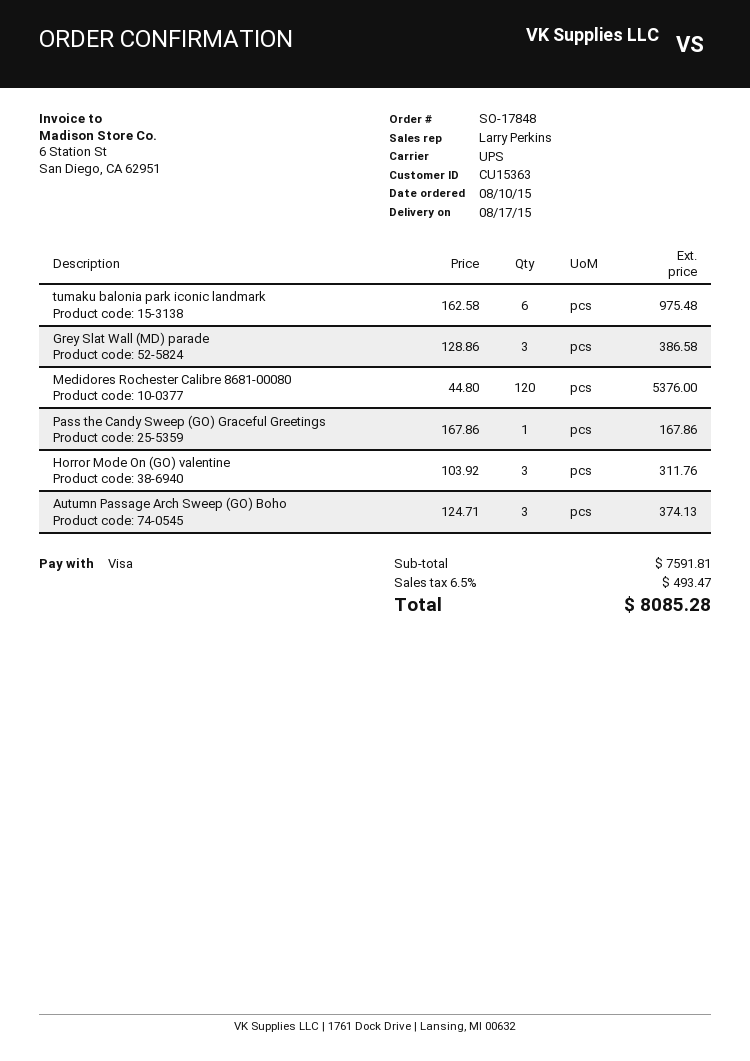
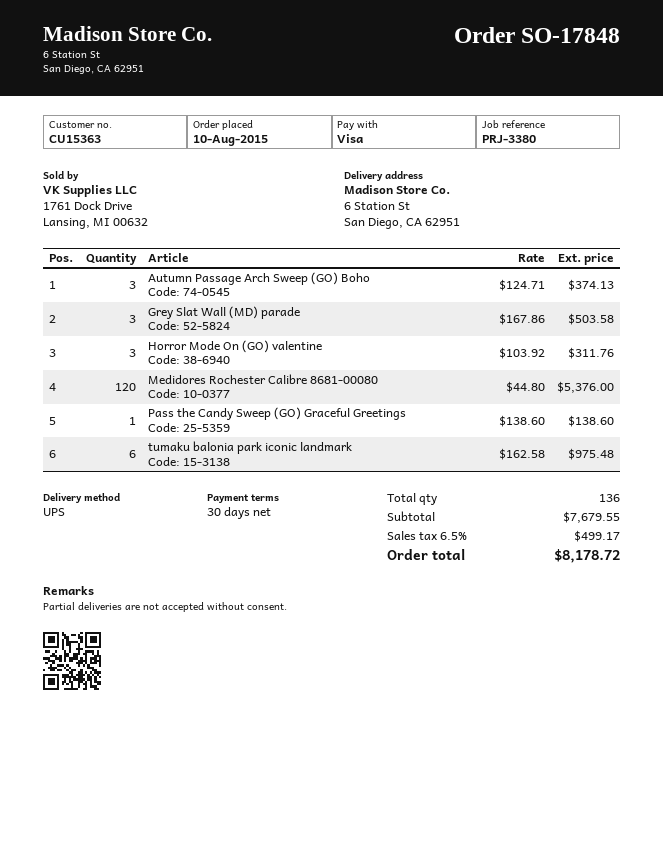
Grey Slat Wall (MD) parade: 3 x 128.86 = 386.58 -> 3 x 167.86 = 503.58
Pass the Candy Sweep (GO) Graceful Greetings: 1 x 167.86 = 167.86 -> 1 x 138.60 = 138.60
subtotal: 7591.81 -> 7679.55
tax: 6.5% = 493.47 -> 6.5% = 499.17
total: 8085.28 -> 8178.72

